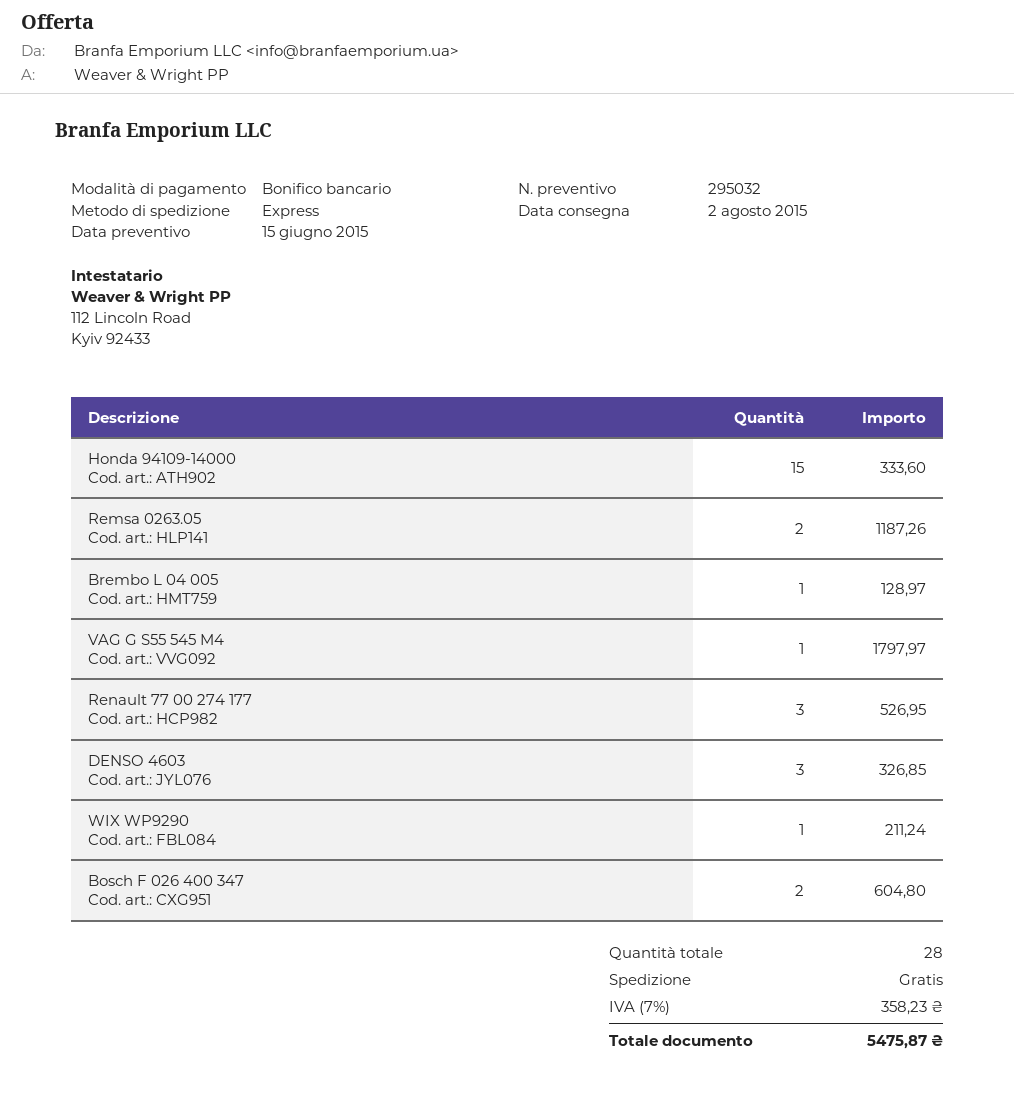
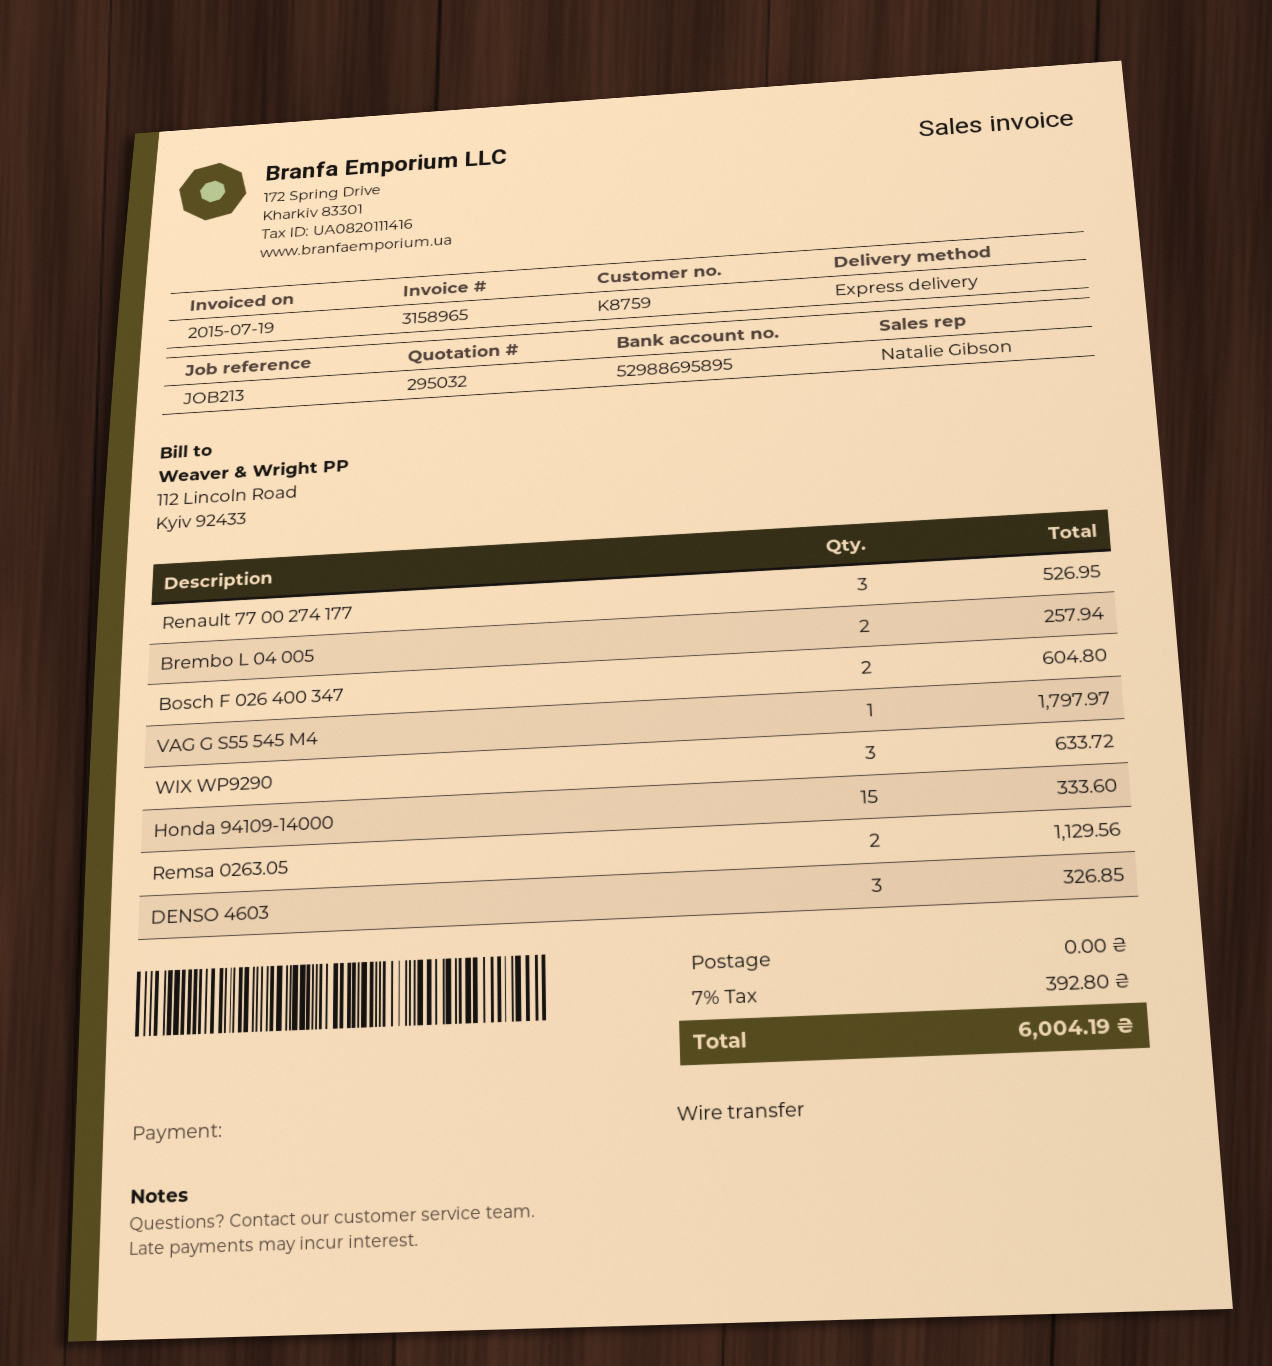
Remsa 0263.05: 2 for 1187.26 -> 2 for 1129.56
Brembo L 04 005: 1 for 128.97 -> 2 for 257.94
WIX WP9290: 1 for 211.24 -> 3 for 633.72
tax: 7% = 358.23 -> 7% = 392.80
total: 5475.87 -> 6004.19

